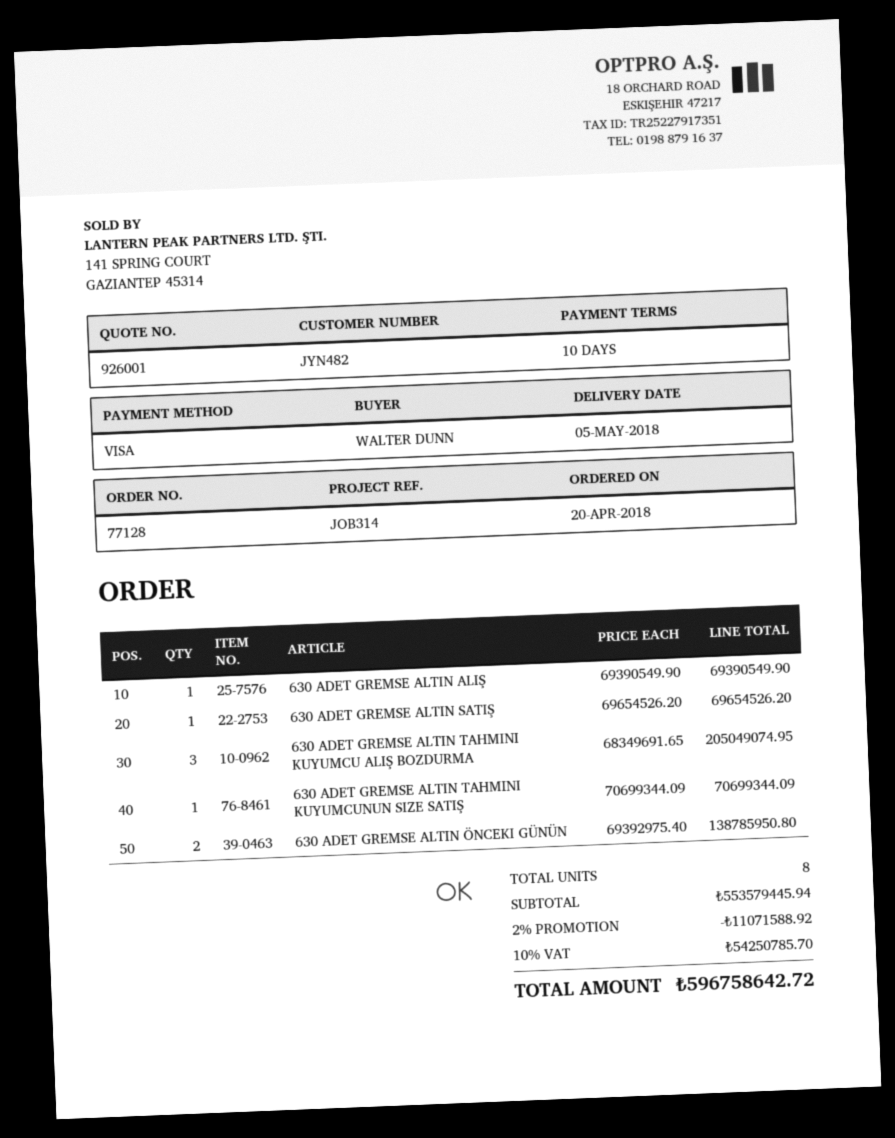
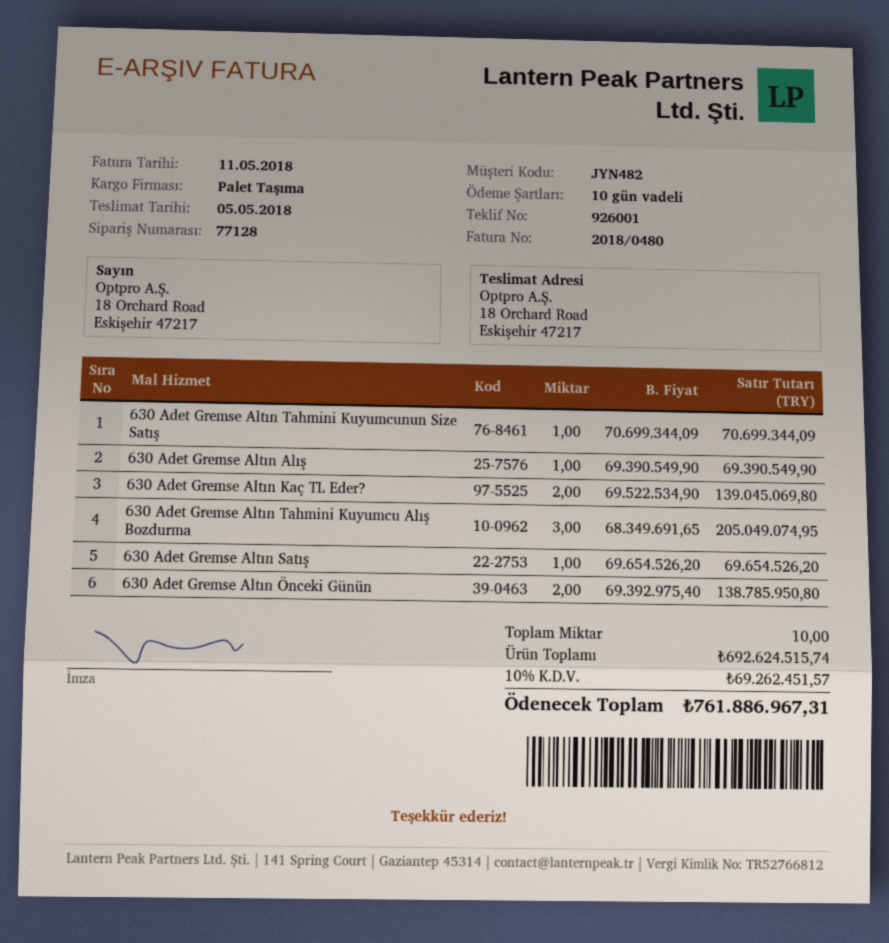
630 Adet Gremse Altın Kaç TL Eder?: none -> 2 x 69522534.90 = 139045069.80
total quantity: 8 -> 10
subtotal: 553579445.94 -> 692624515.74
discount: 2% = 11071588.92 -> none
tax: 10% = 54250785.70 -> 10% = 69262451.57
total: 596758642.72 -> 761886967.31

